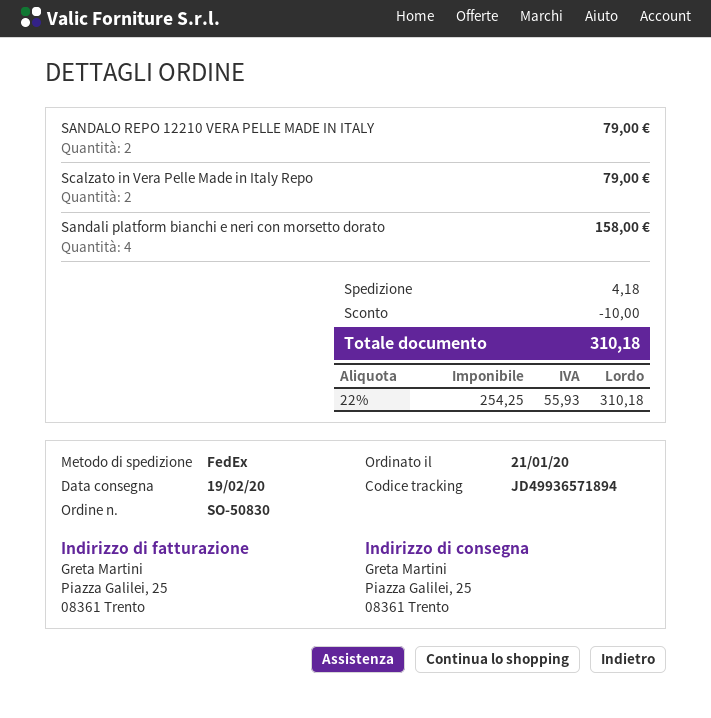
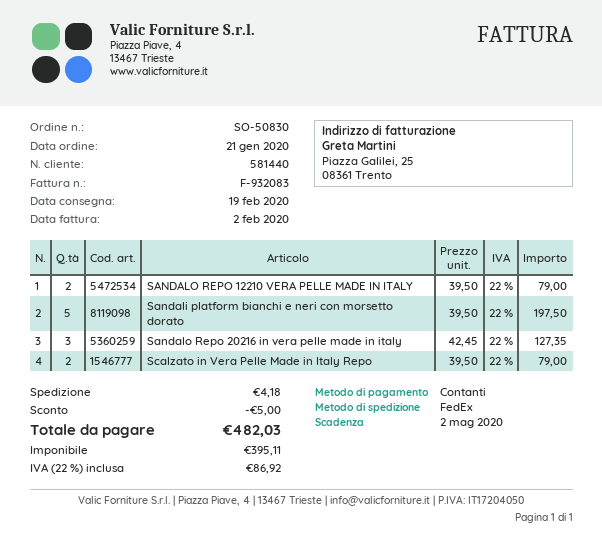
Sandali platform bianchi e neri con morsetto dorato: 4 for 158.00 -> 5 for 197.50
Sandalo Repo 20216 in vera pelle made in italy: none -> 3 for 127.35
discount: 10.00 -> 5.00
net: 254.25 -> 395.11
tax: 22% = 55.93 -> 22% = 86.92
total: 310.18 -> 482.03

